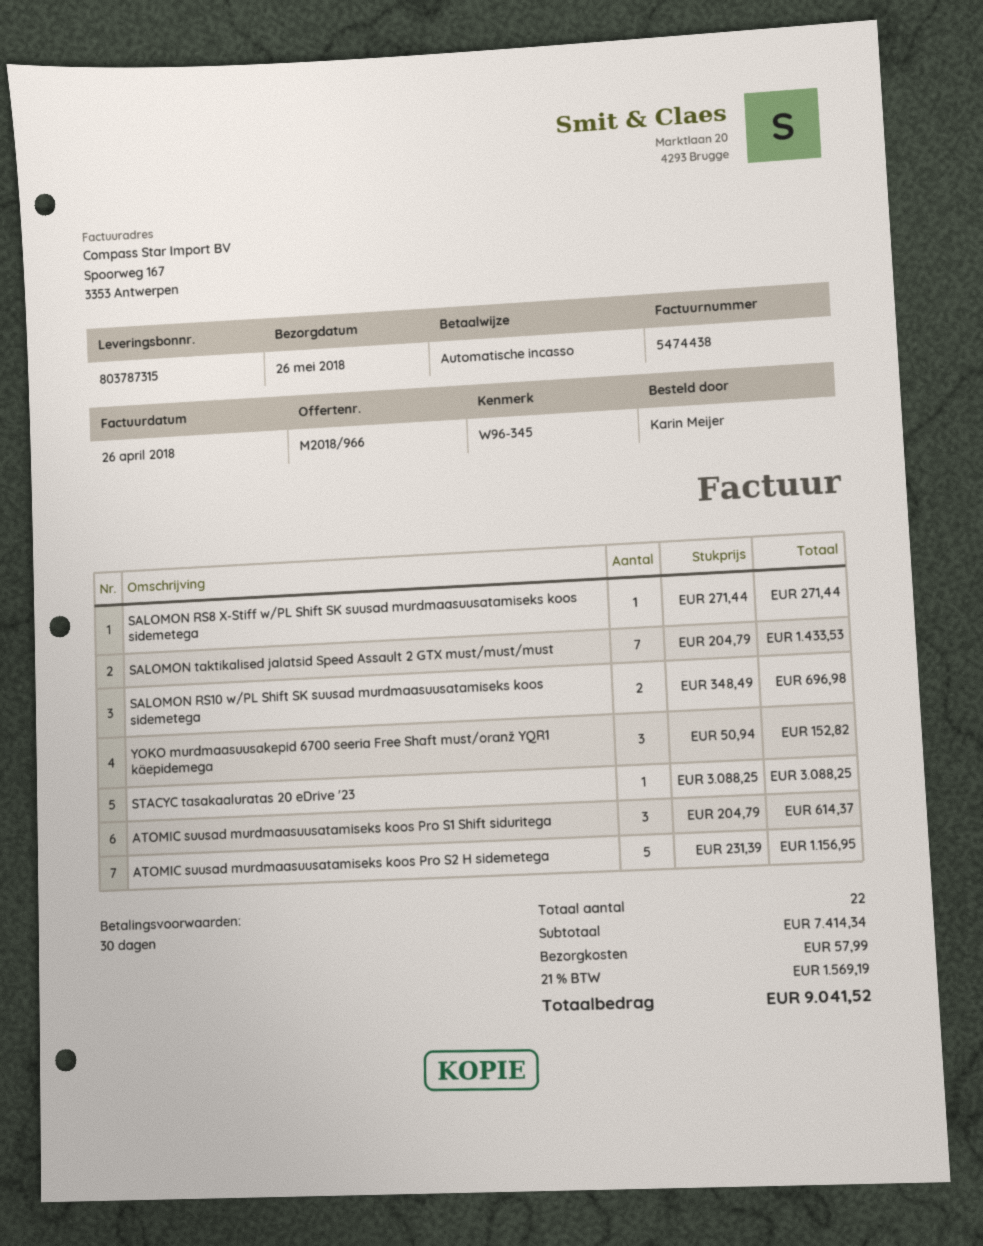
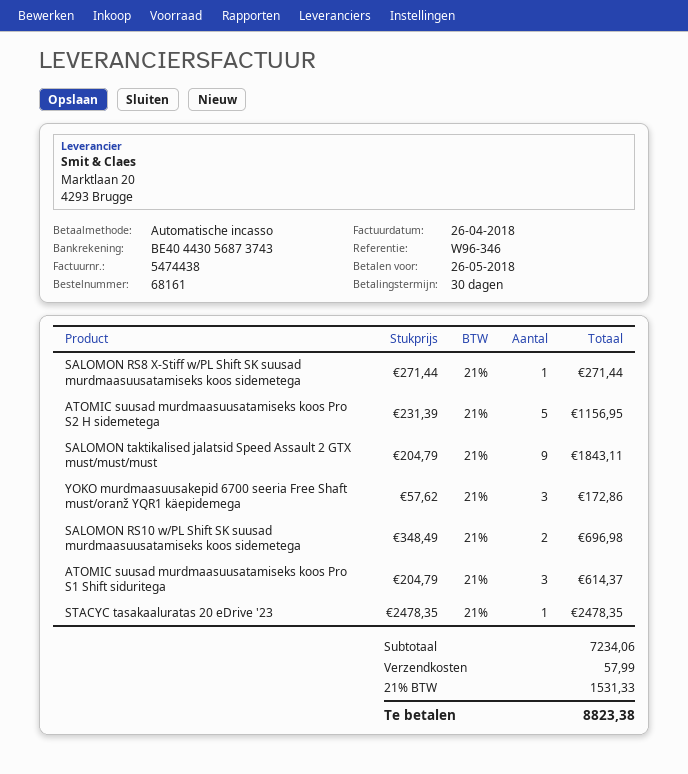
reference: W96-345 -> W96-346
SALOMON taktikalised jalatsid Speed Assault 2 GTX must/must/must: 7 x 204.79 = 1433.53 -> 9 x 204.79 = 1843.11
YOKO murdmaasuusakepid 6700 seeria Free Shaft must/oranž YQR1 käepidemega: 3 x 50.94 = 152.82 -> 3 x 57.62 = 172.86
STACYC tasakaaluratas 20 eDrive '23: 1 x 3088.25 = 3088.25 -> 1 x 2478.35 = 2478.35
subtotal: 7414.34 -> 7234.06
tax: 21% = 1569.19 -> 21% = 1531.33
total: 9041.52 -> 8823.38

